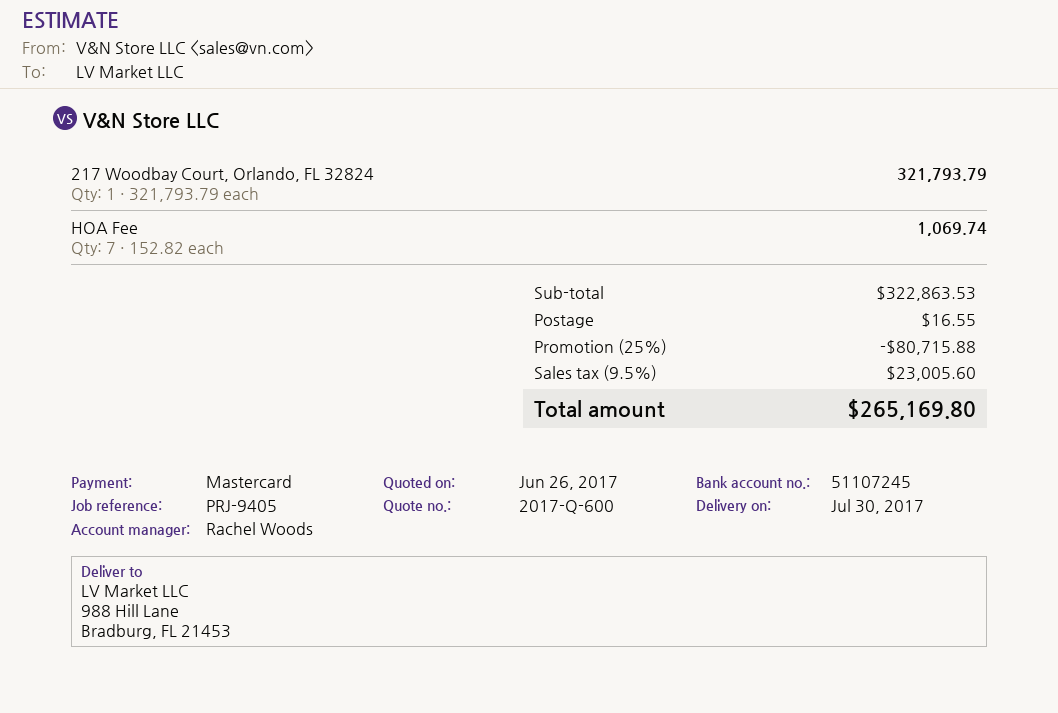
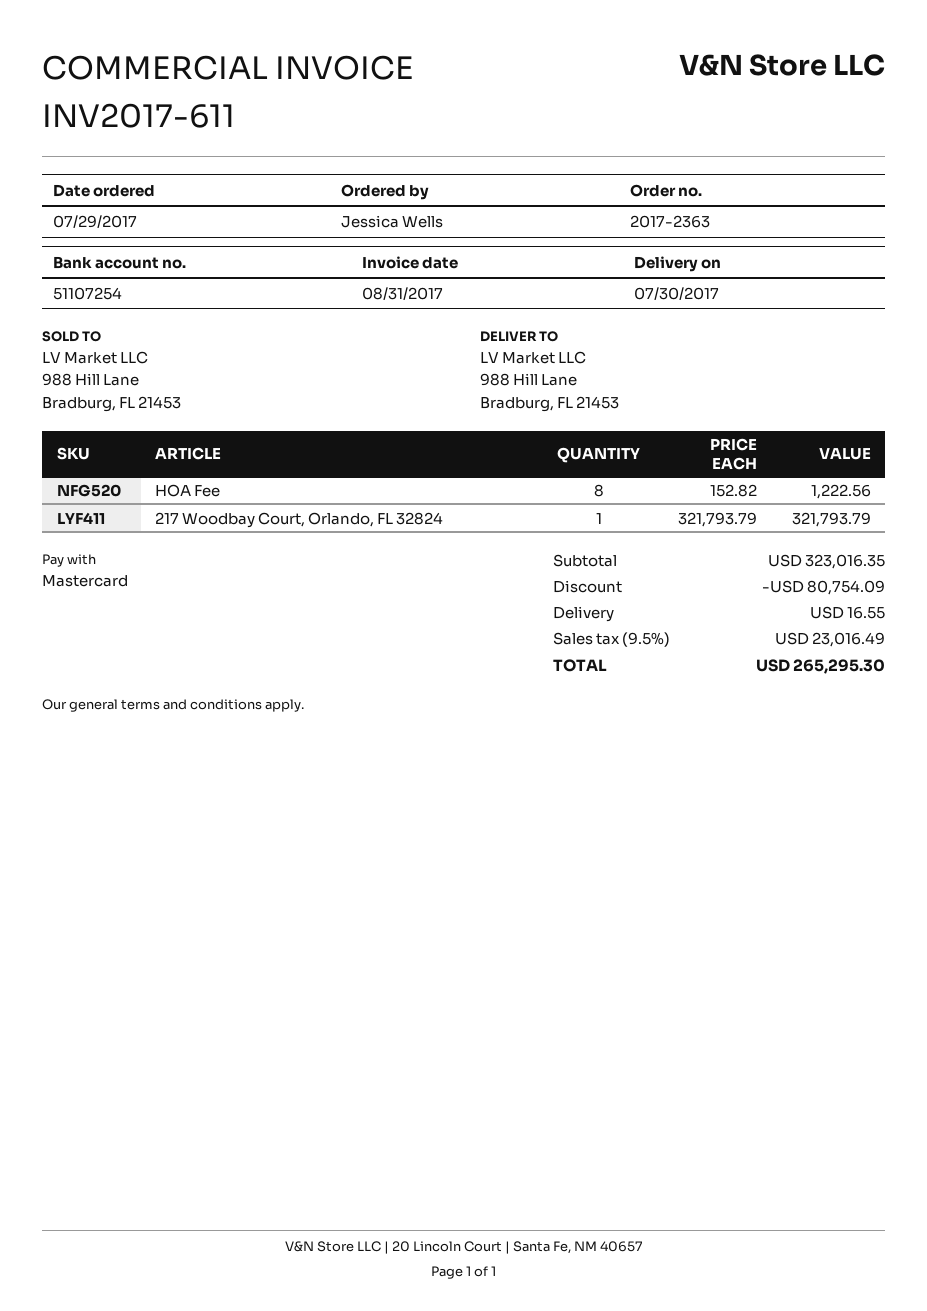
bank account: 51107245 -> 51107254
HOA Fee: 7 x 152.82 = 1069.74 -> 8 x 152.82 = 1222.56
subtotal: 322863.53 -> 323016.35
discount: 80715.88 -> 80754.09
tax: 9.5% = 23005.60 -> 9.5% = 23016.49
total: 265169.80 -> 265295.30

